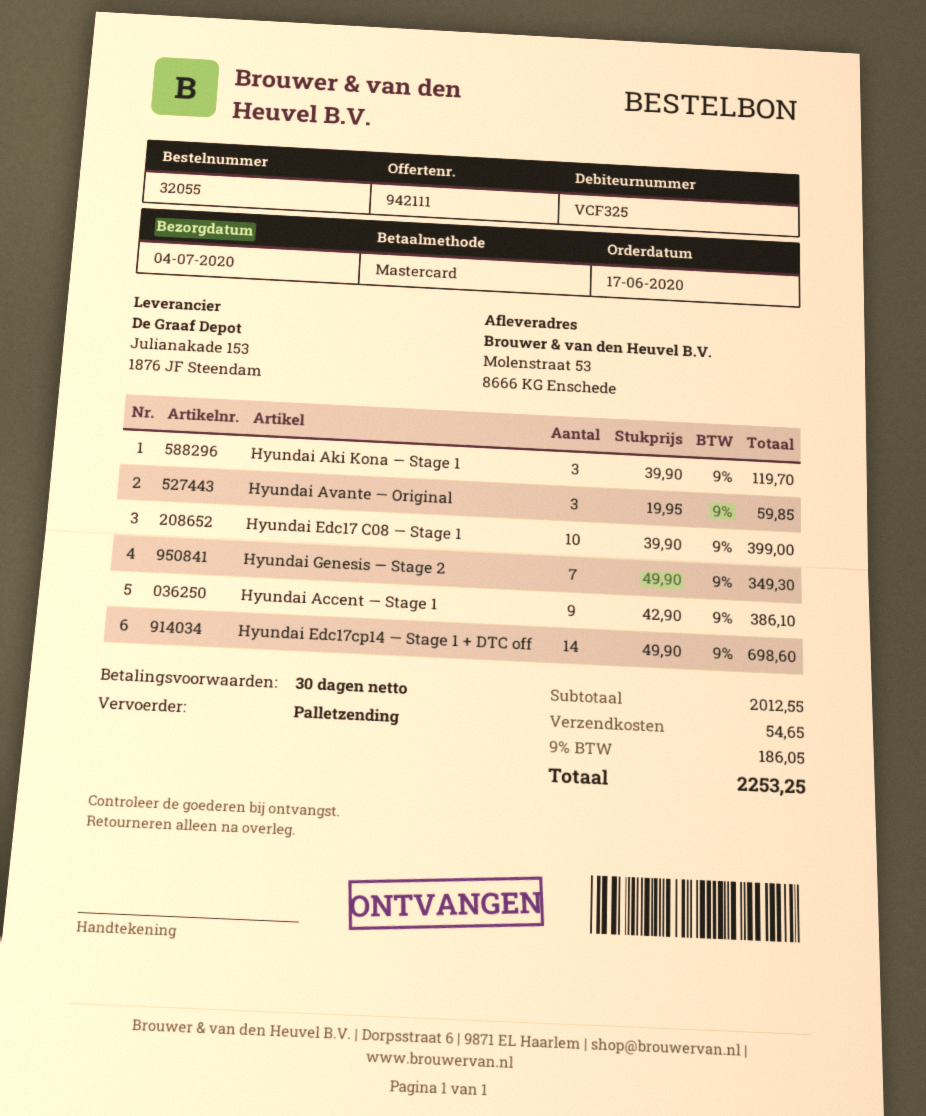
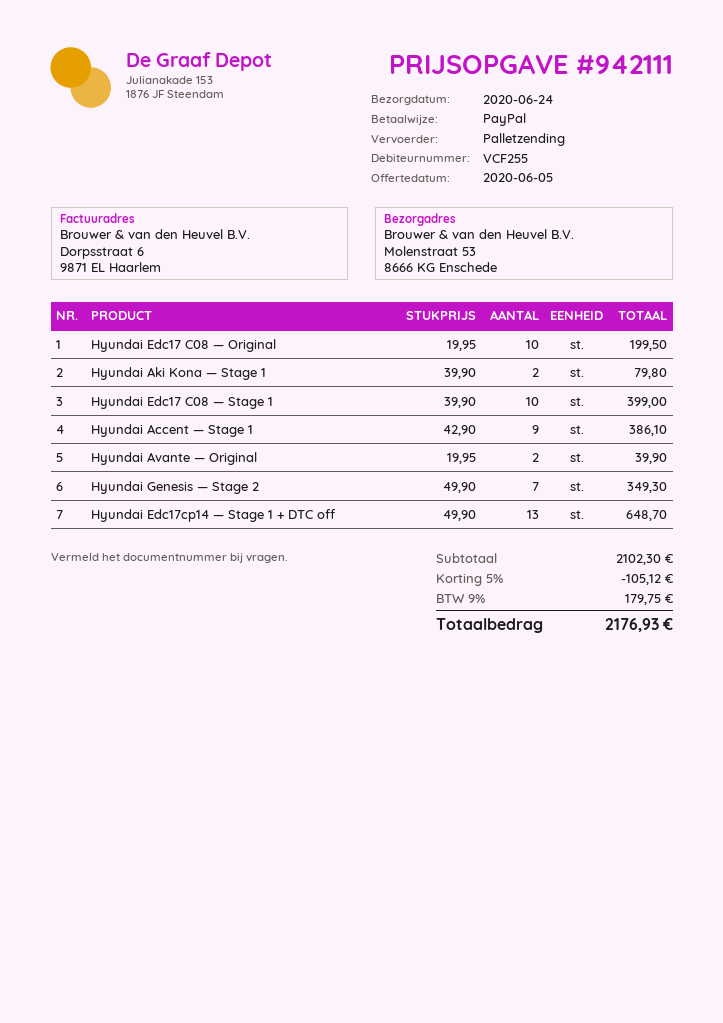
delivery date: 2020-07-04 -> 2020-06-24
customer number: VCF325 -> VCF255
payment method: Mastercard -> PayPal
Hyundai Aki Kona — Stage 1: 3 x 39.90 = 119.70 -> 2 x 39.90 = 79.80
Hyundai Avante — Original: 3 x 19.95 = 59.85 -> 2 x 19.95 = 39.90
Hyundai Edc17cp14 — Stage 1 + DTC off: 14 x 49.90 = 698.60 -> 13 x 49.90 = 648.70
Hyundai Edc17 C08 — Original: none -> 10 x 19.95 = 199.50
subtotal: 2012.55 -> 2102.30
discount: none -> 5% = 105.12
shipping: 54.65 -> none
tax: 9% = 186.05 -> 9% = 179.75
total: 2253.25 -> 2176.93

